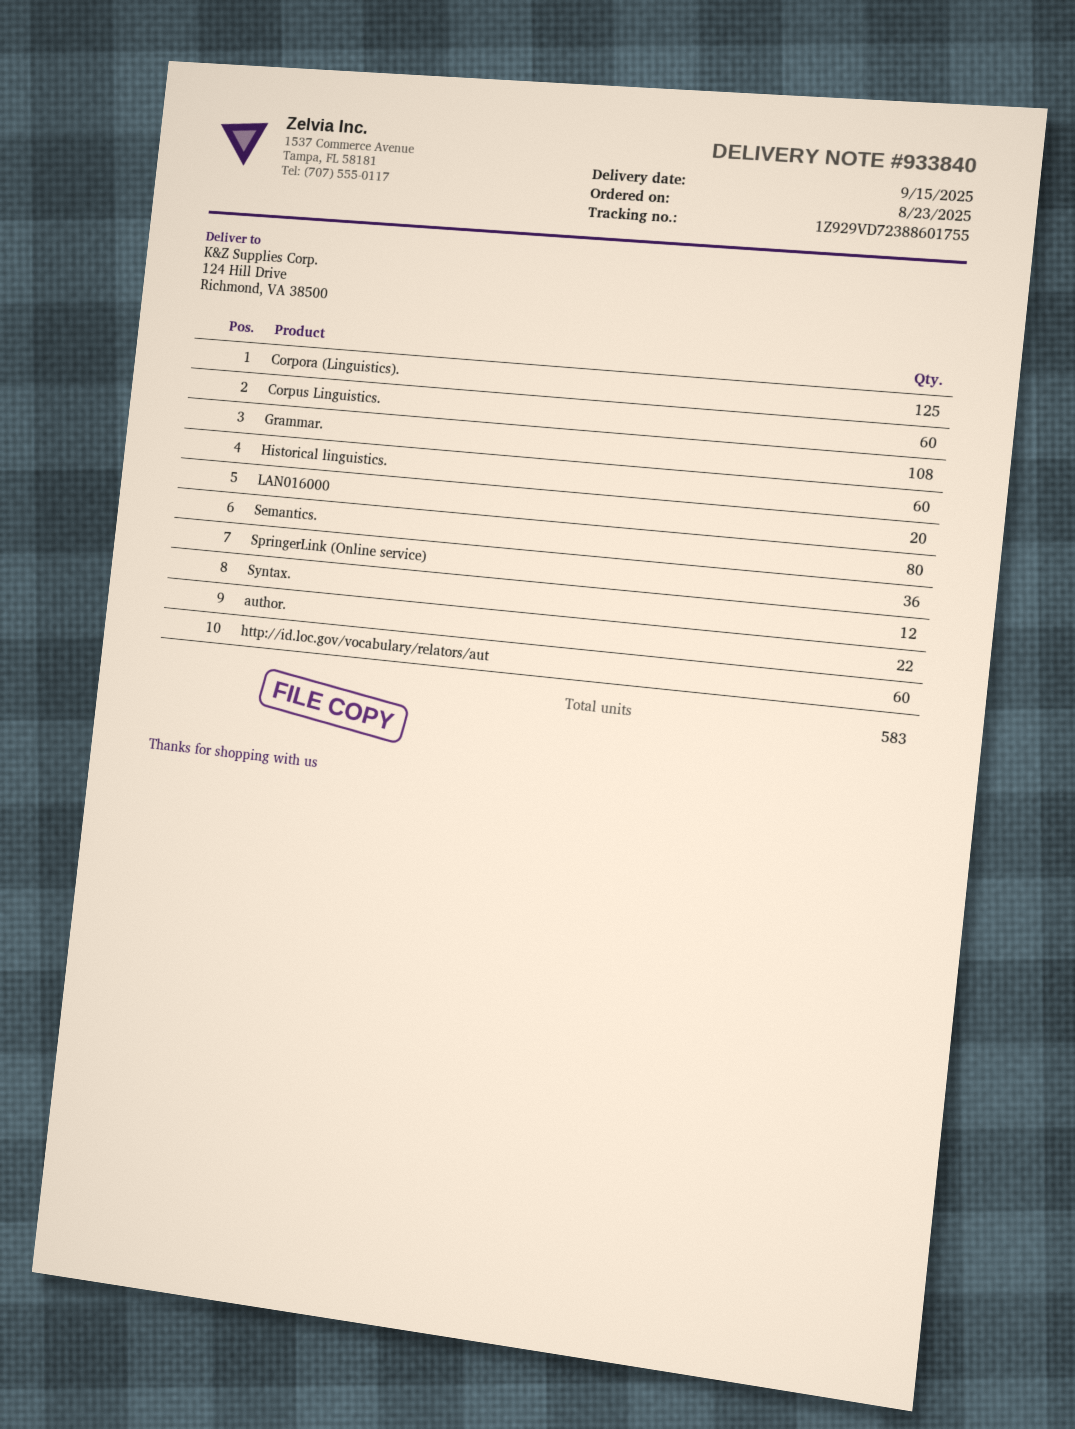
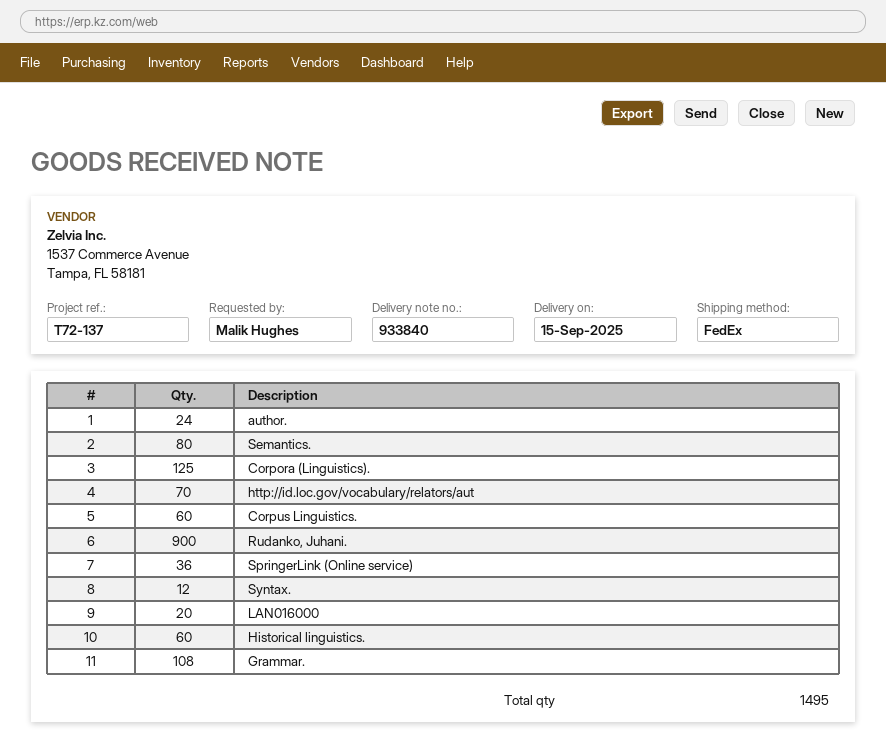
author.: 22 -> 24
http://id.loc.gov/vocabulary/relators/aut: 60 -> 70
Rudanko, Juhani.: none -> 900
total quantity: 583 -> 1495

